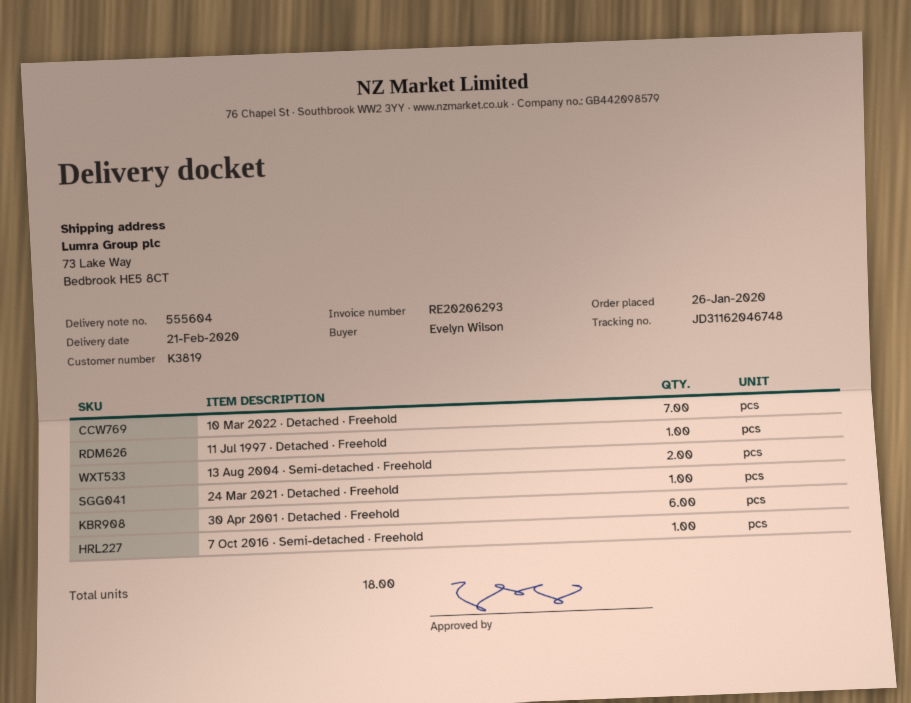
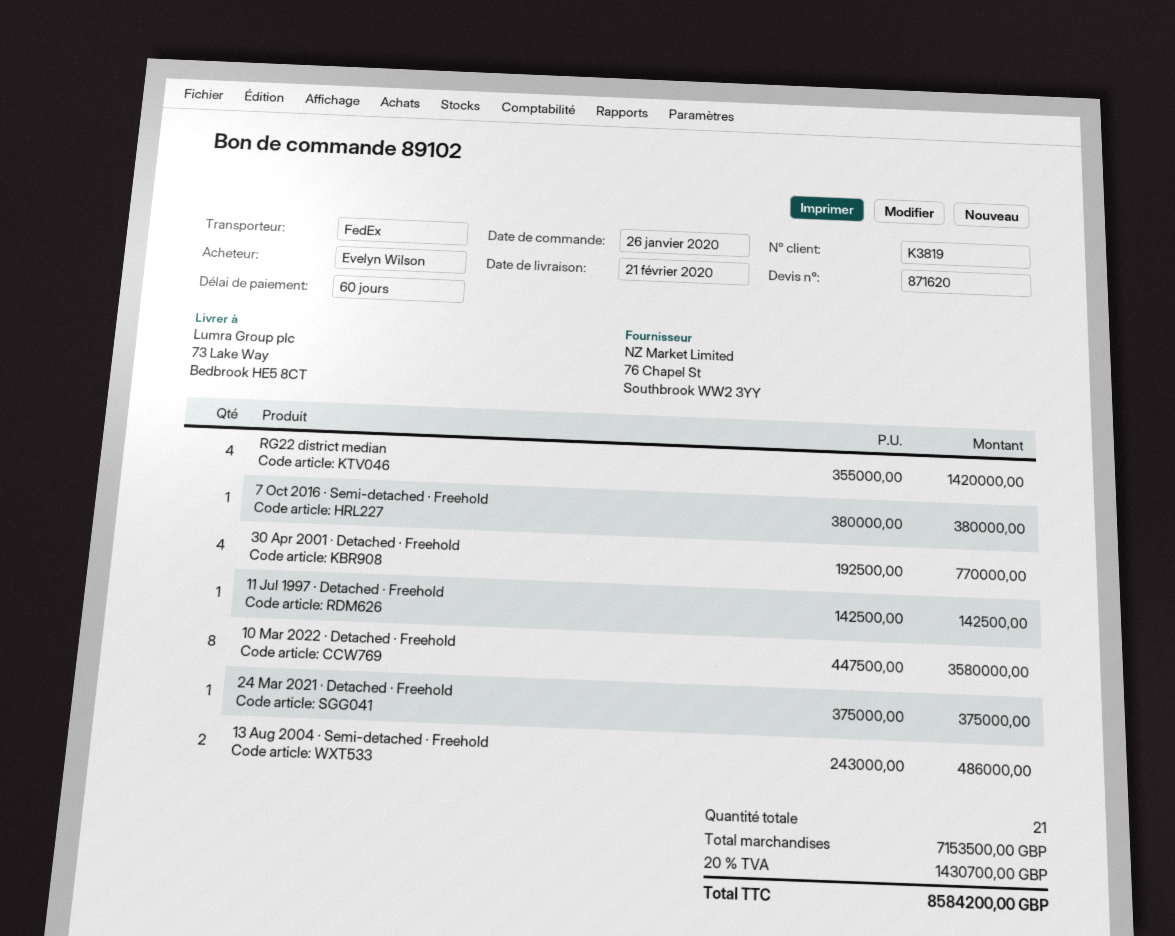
10 Mar 2022 · Detached · Freehold: 7 -> 8
30 Apr 2001 · Detached · Freehold: 6 -> 4
RG22 district median: none -> 4
total quantity: 18 -> 21

